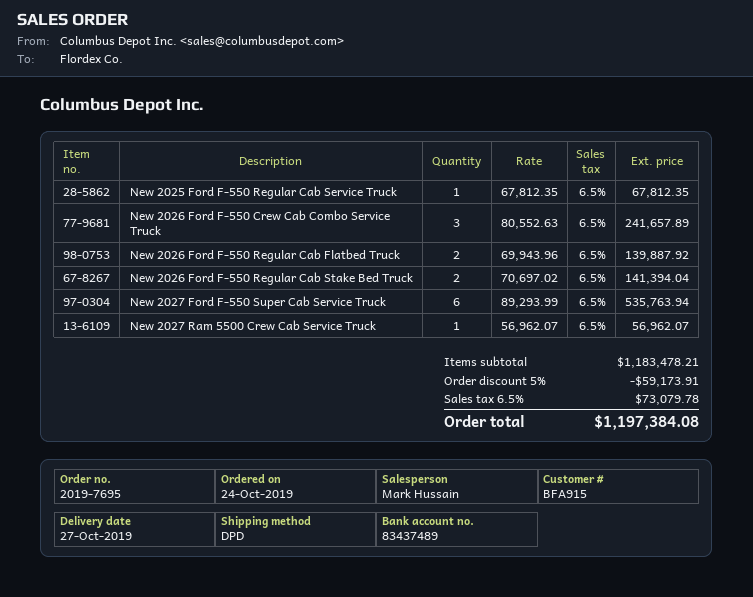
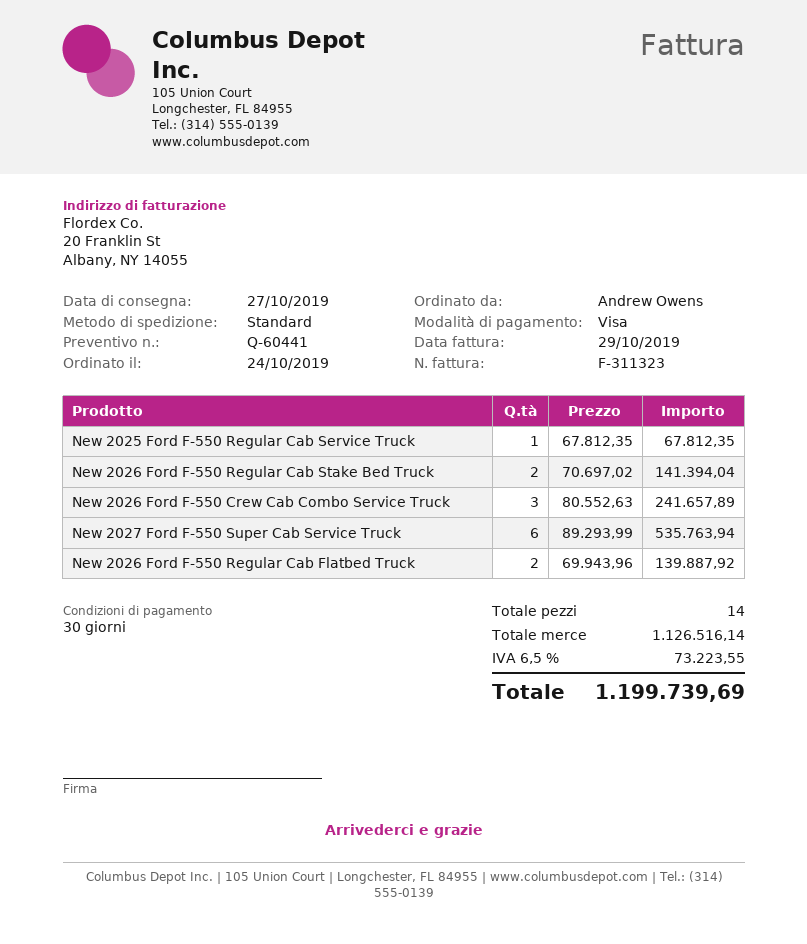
shipping method: DPD -> standard
New 2027 Ram 5500 Crew Cab Service Truck: 1 x 56962.07 = 56962.07 -> none
subtotal: 1183478.21 -> 1126516.14
discount: 5% = 59173.91 -> none
tax: 6.5% = 73079.78 -> 6.5% = 73223.55
total: 1197384.08 -> 1199739.69

